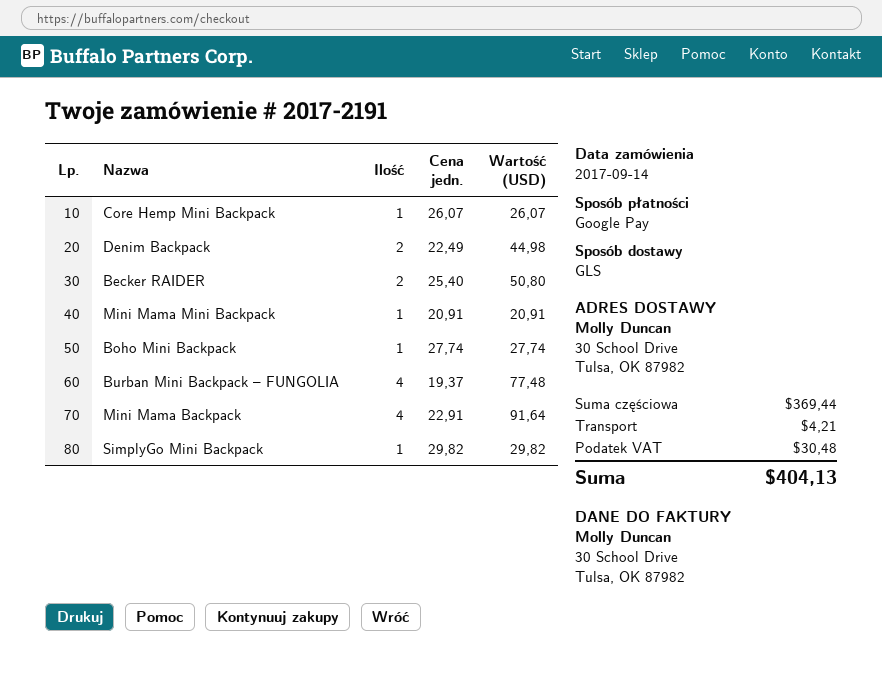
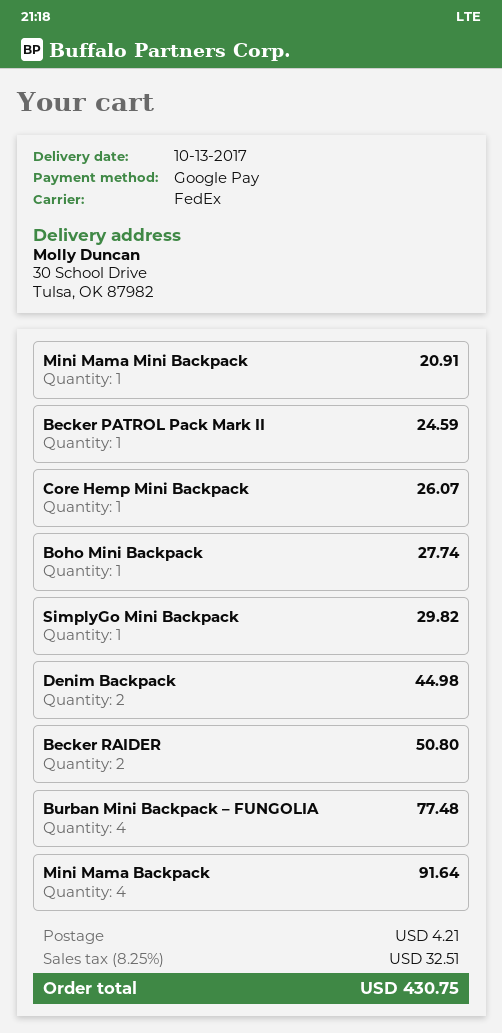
shipping method: GLS -> FedEx
Becker PATROL Pack Mark II: none -> 1 for 24.59
tax: 30.48 -> 32.51
total: 404.13 -> 430.75

